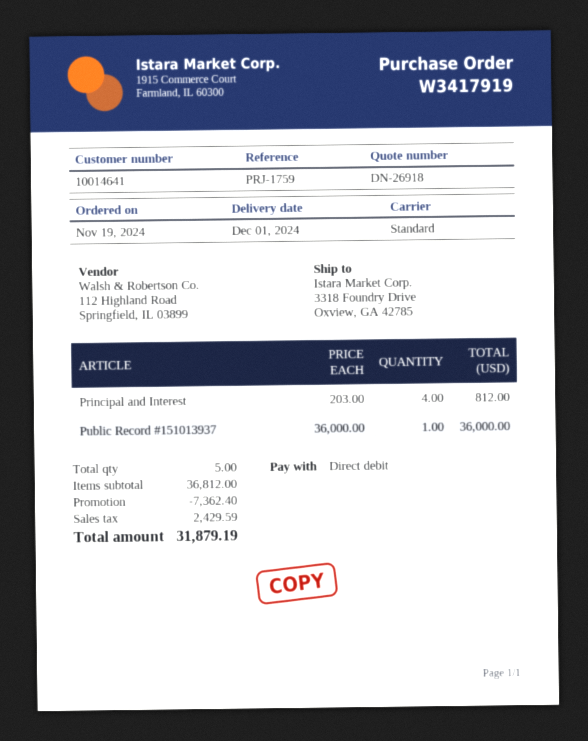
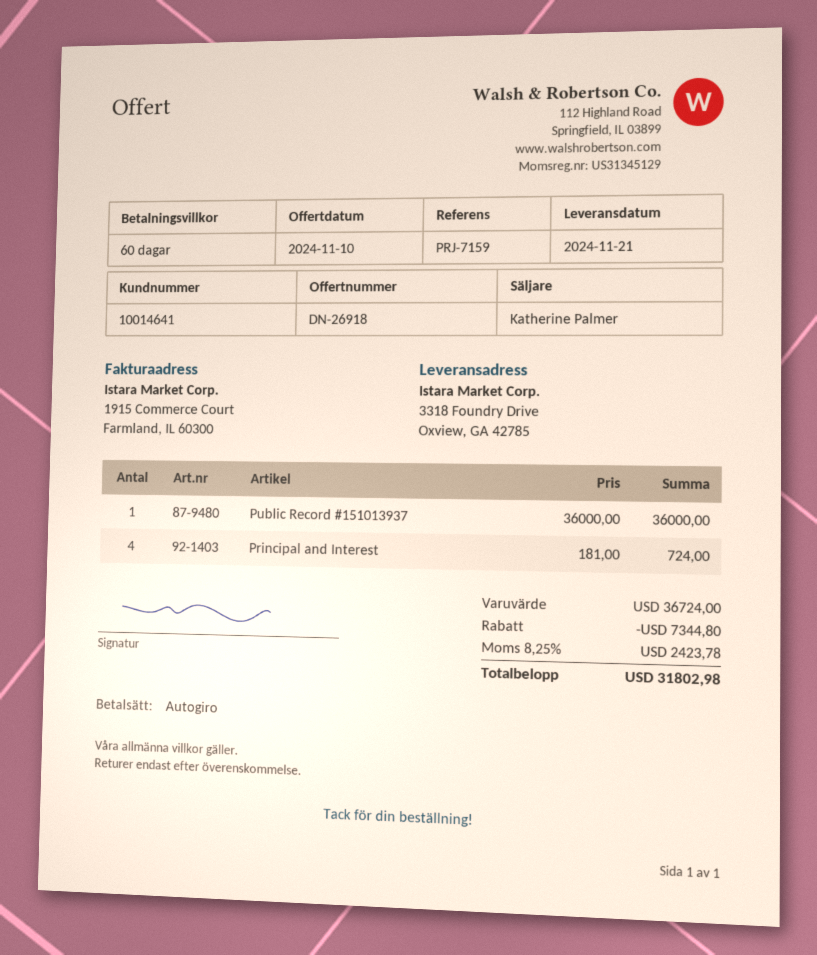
delivery date: 2024-12-01 -> 2024-11-21
reference: PRJ-1759 -> PRJ-7159
Principal and Interest: 4 x 203.00 = 812.00 -> 4 x 181.00 = 724.00
subtotal: 36812.00 -> 36724.00
discount: 7362.40 -> 7344.80
tax: 2429.59 -> 2423.78
total: 31879.19 -> 31802.98

